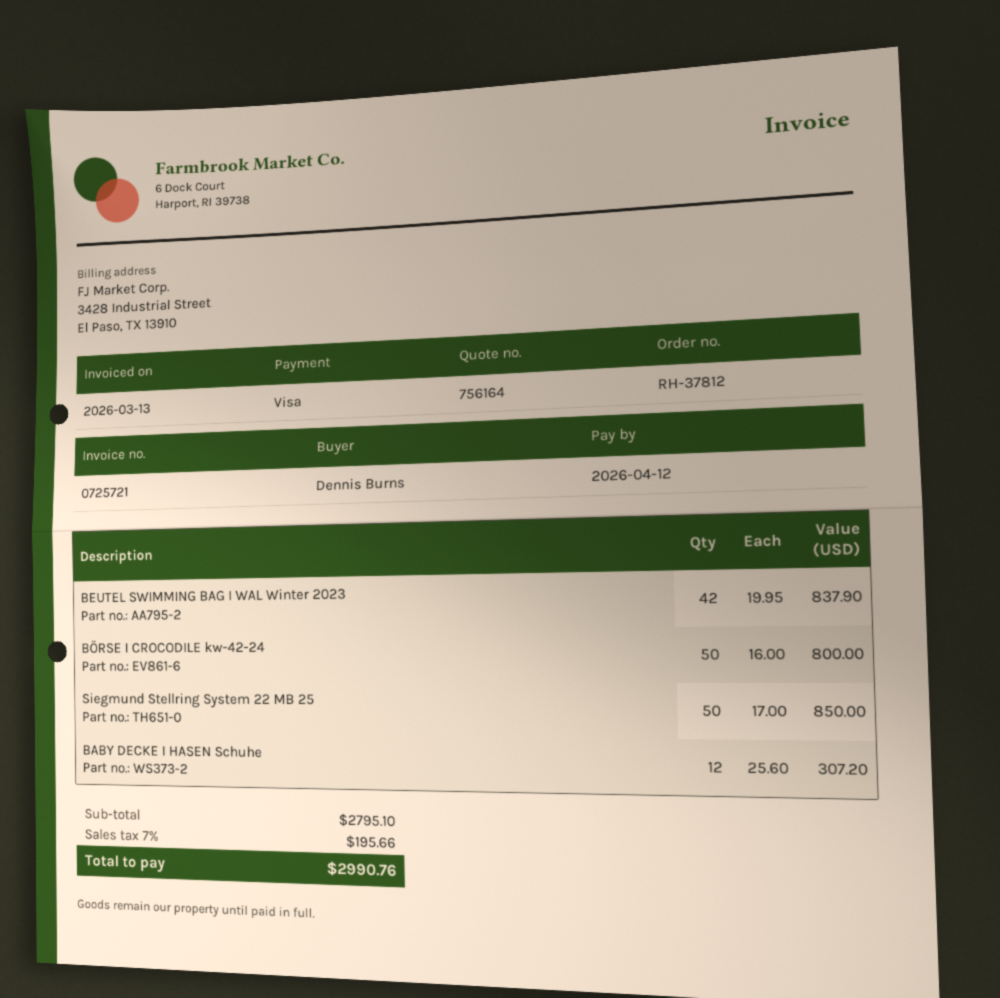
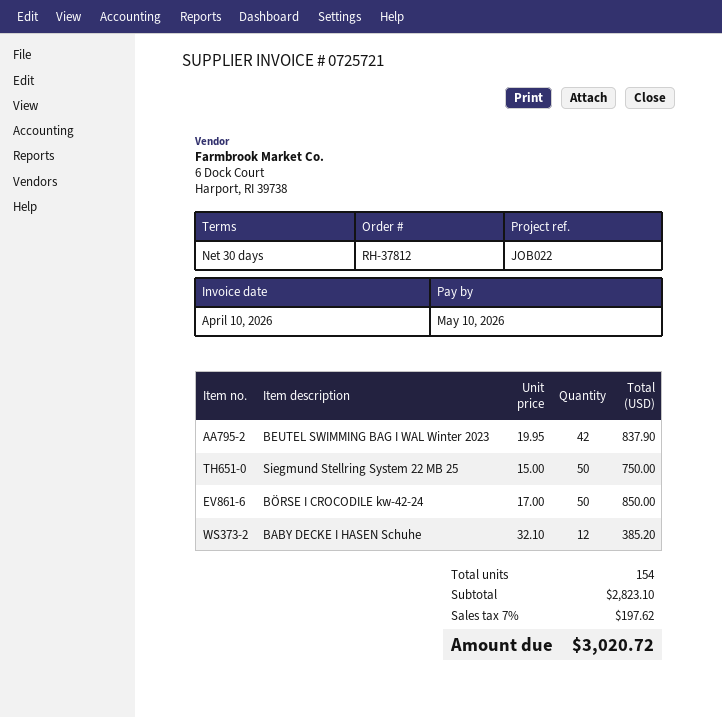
invoice date: 2026-03-13 -> 2026-04-10
due date: 2026-04-12 -> 2026-05-10
BÖRSE I CROCODILE kw-42-24: 50 x 16.00 = 800.00 -> 50 x 17.00 = 850.00
Siegmund Stellring System 22 MB 25: 50 x 17.00 = 850.00 -> 50 x 15.00 = 750.00
BABY DECKE I HASEN Schuhe: 12 x 25.60 = 307.20 -> 12 x 32.10 = 385.20
subtotal: 2795.10 -> 2823.10
tax: 7% = 195.66 -> 7% = 197.62
total: 2990.76 -> 3020.72

